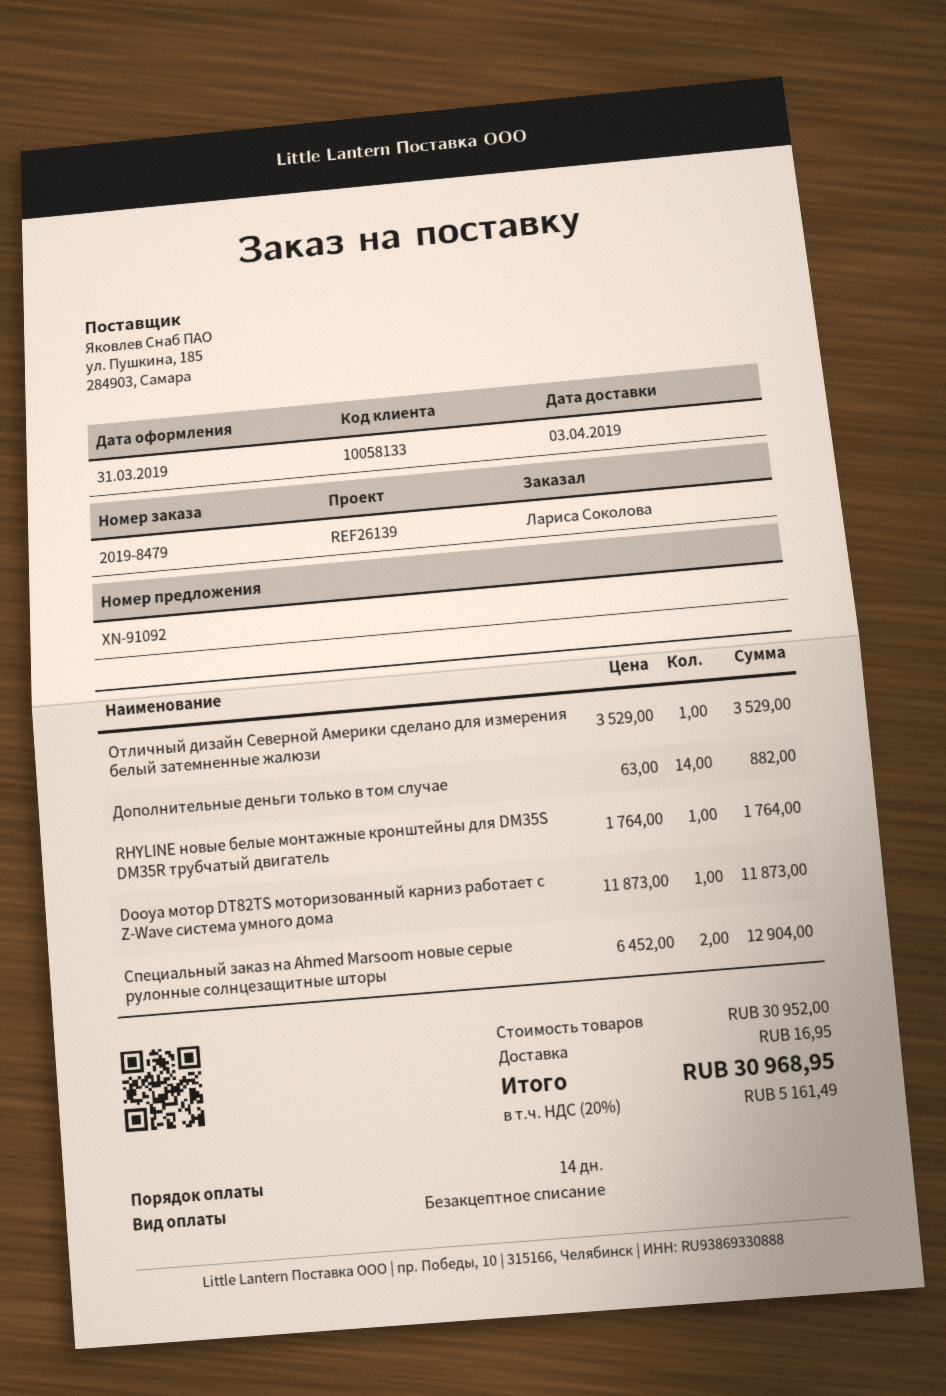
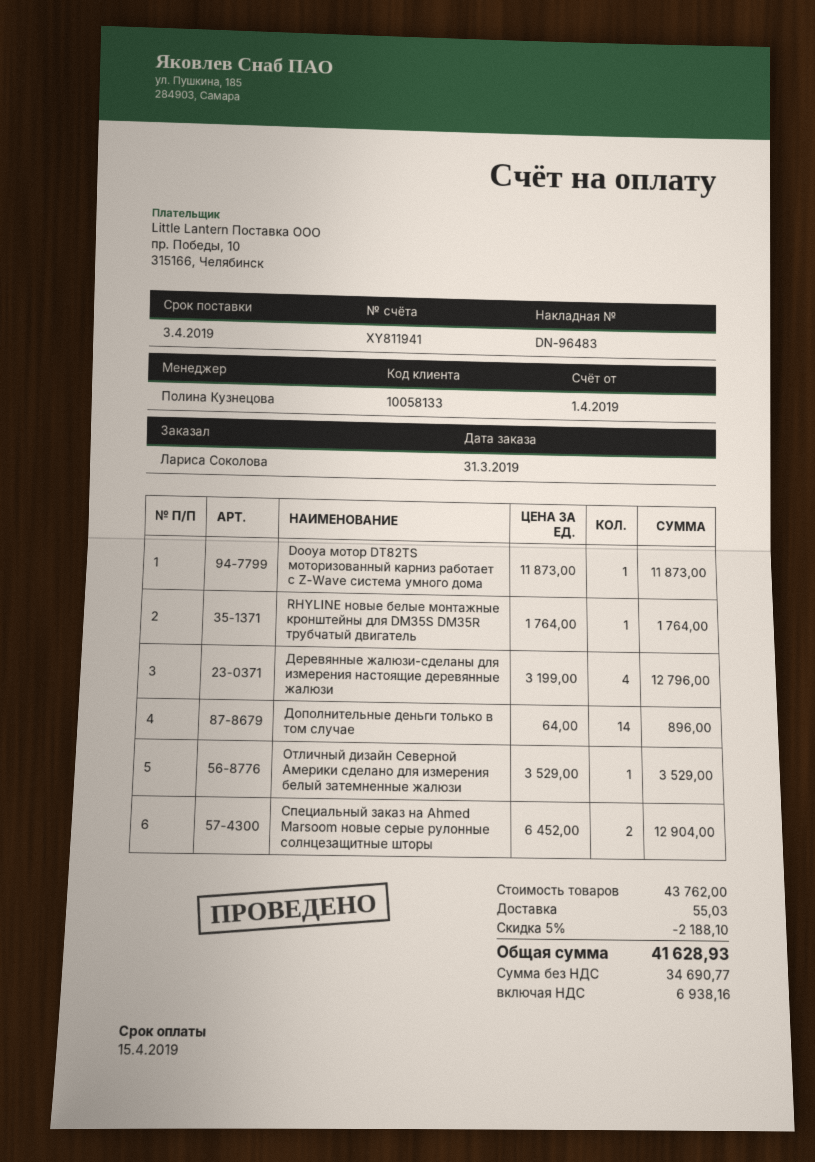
Дополнительные деньги только в том случае: 14 x 63.00 = 882.00 -> 14 x 64.00 = 896.00
Деревянные жалюзи-сделаны для измерения настоящие деревянные жалюзи: none -> 4 x 3199.00 = 12796.00
subtotal: 30952.00 -> 43762.00
discount: none -> 5% = 2188.10
shipping: 16.95 -> 55.03
tax: 5161.49 -> 6938.16
total: 30968.95 -> 41628.93

